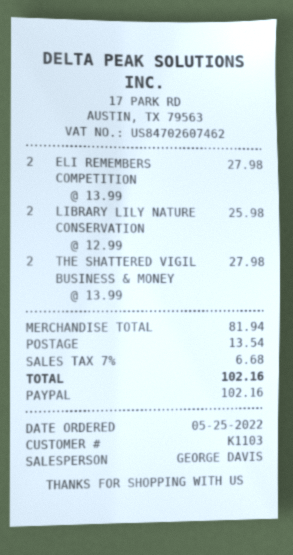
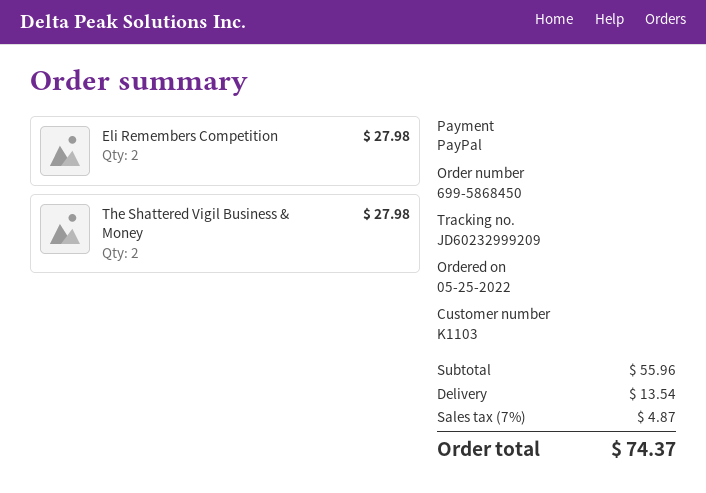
LIBRARY LILY NATURE CONSERVATION: 2 for 25.98 -> none
subtotal: 81.94 -> 55.96
tax: 7% = 6.68 -> 7% = 4.87
total: 102.16 -> 74.37

